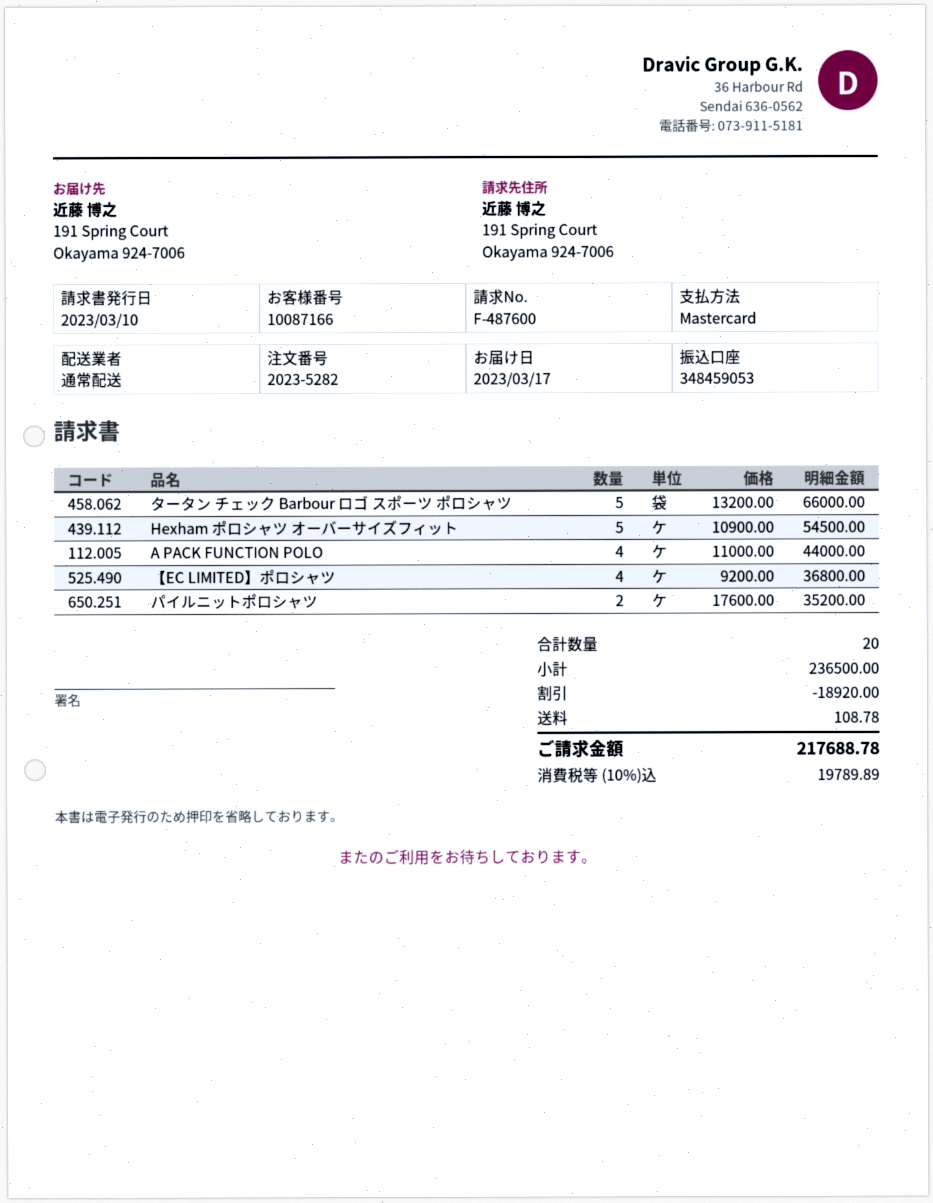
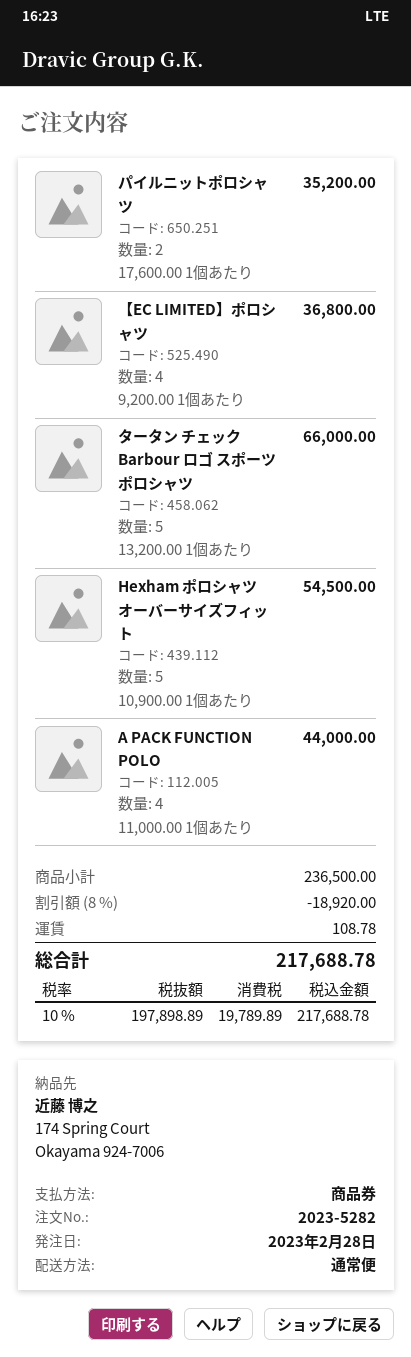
payment method: Mastercard -> gift card
ship to: 191 Spring Court, Okayama 924-7006 -> 174 Spring Court, Okayama 924-7006

